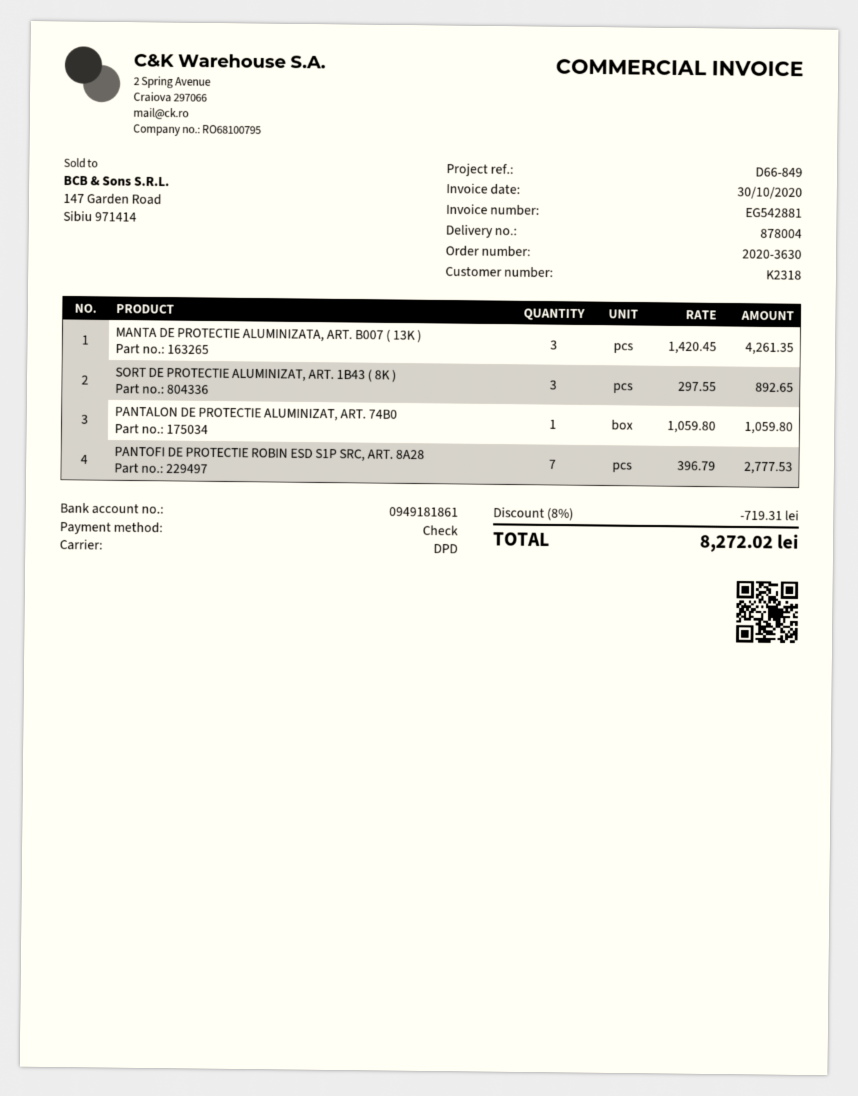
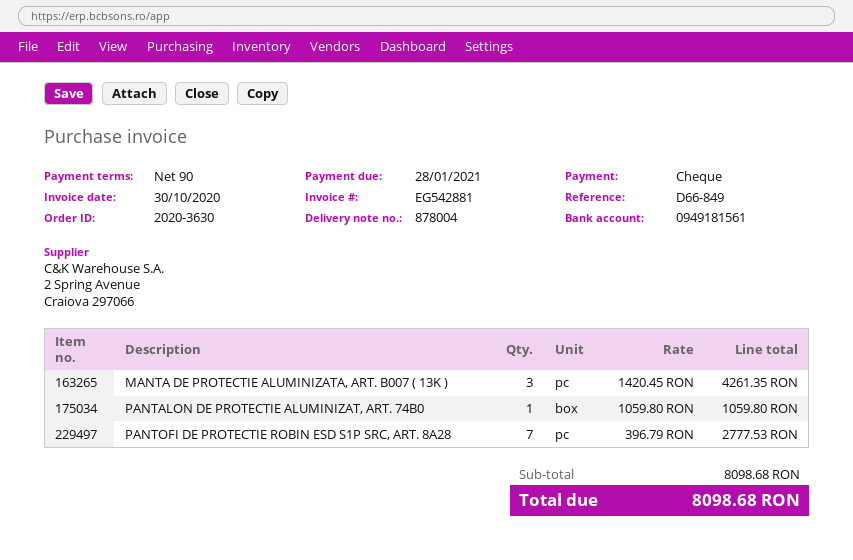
bank account: 0949181861 -> 0949181561
SORT DE PROTECTIE ALUMINIZAT, ART. 1B43 ( 8K ): 3 x 297.55 = 892.65 -> none
discount: 8% = 719.31 -> none
total: 8272.02 -> 8098.68

